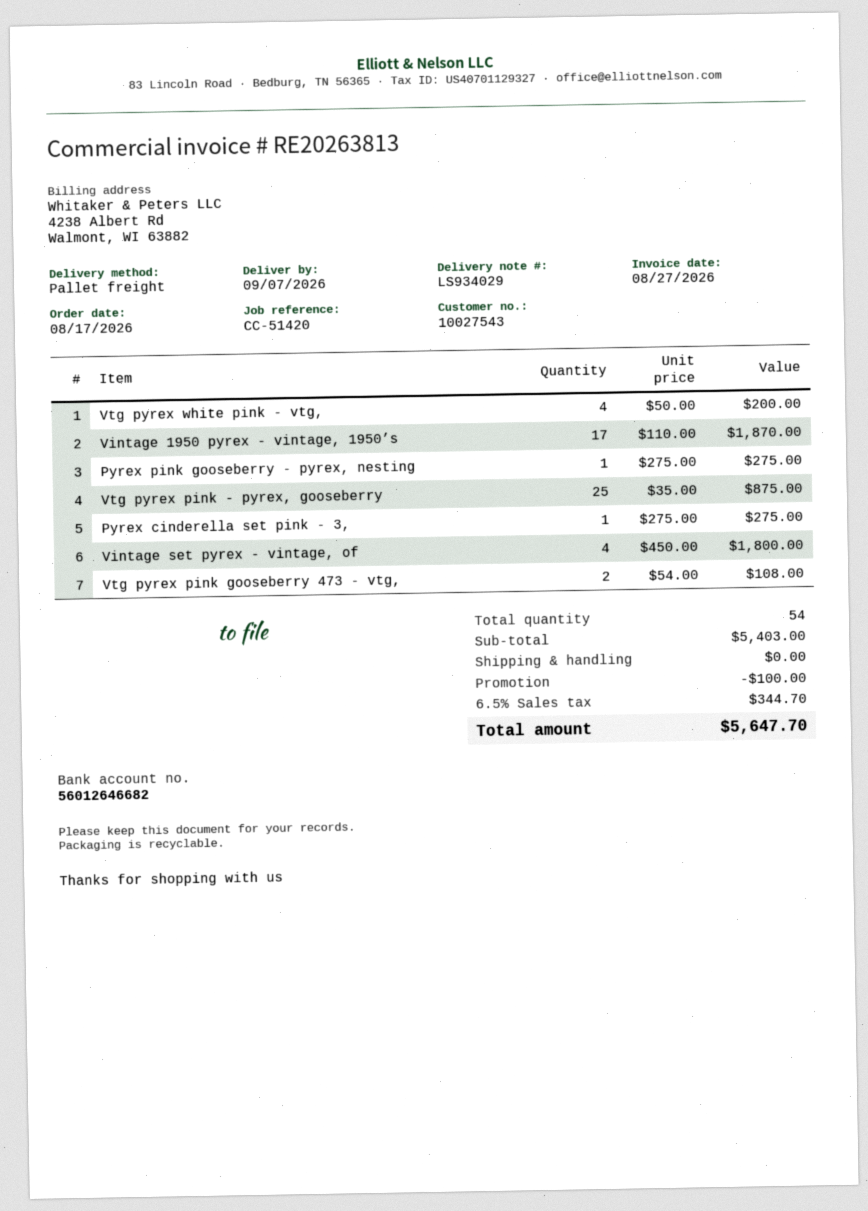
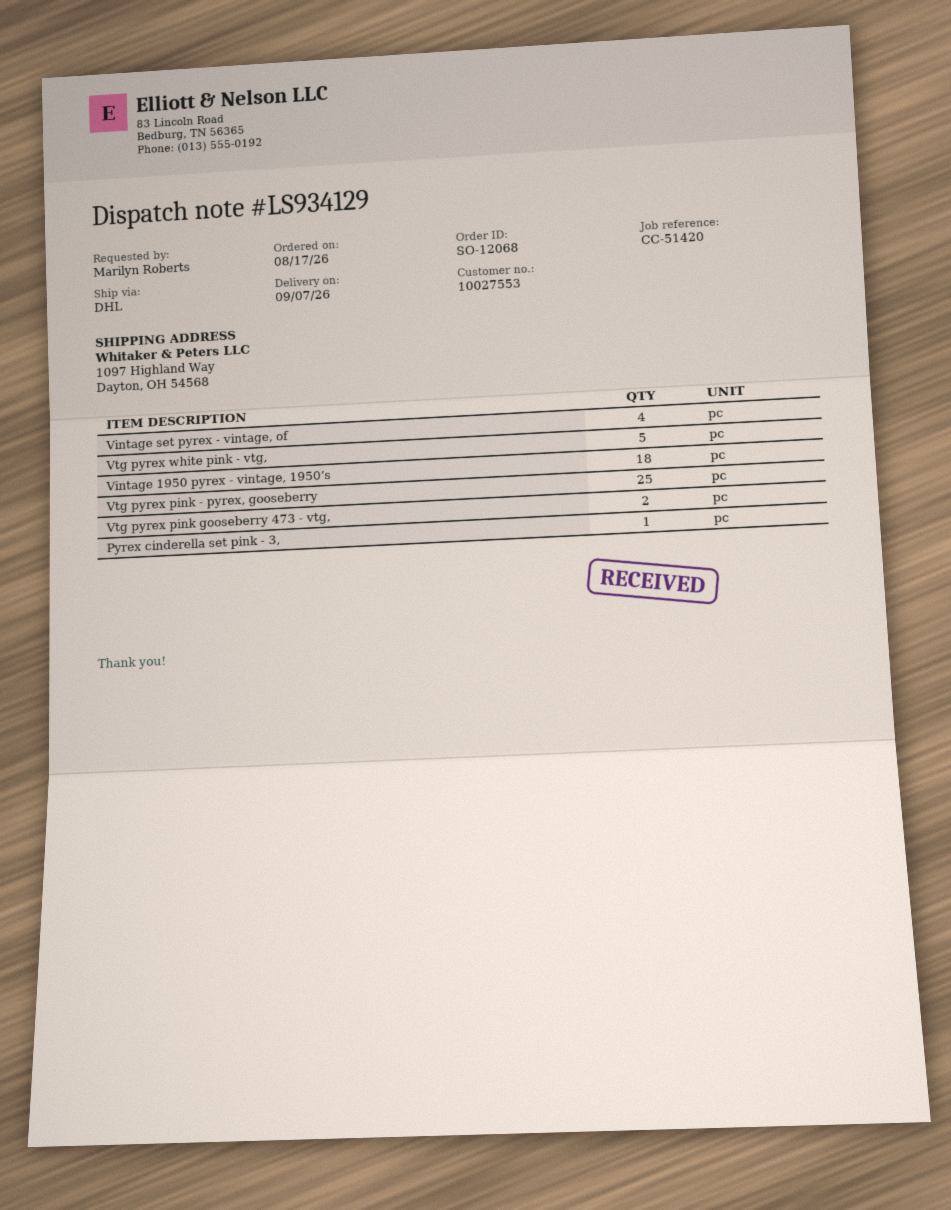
delivery note number: LS934029 -> LS934129
customer number: 10027543 -> 10027553
shipping method: pallet freight -> DHL
Vtg pyrex white pink - vtg,: 4 -> 5
Vintage 1950 pyrex - vintage, 1950’s: 17 -> 18
Pyrex pink gooseberry - pyrex, nesting: 1 -> none

